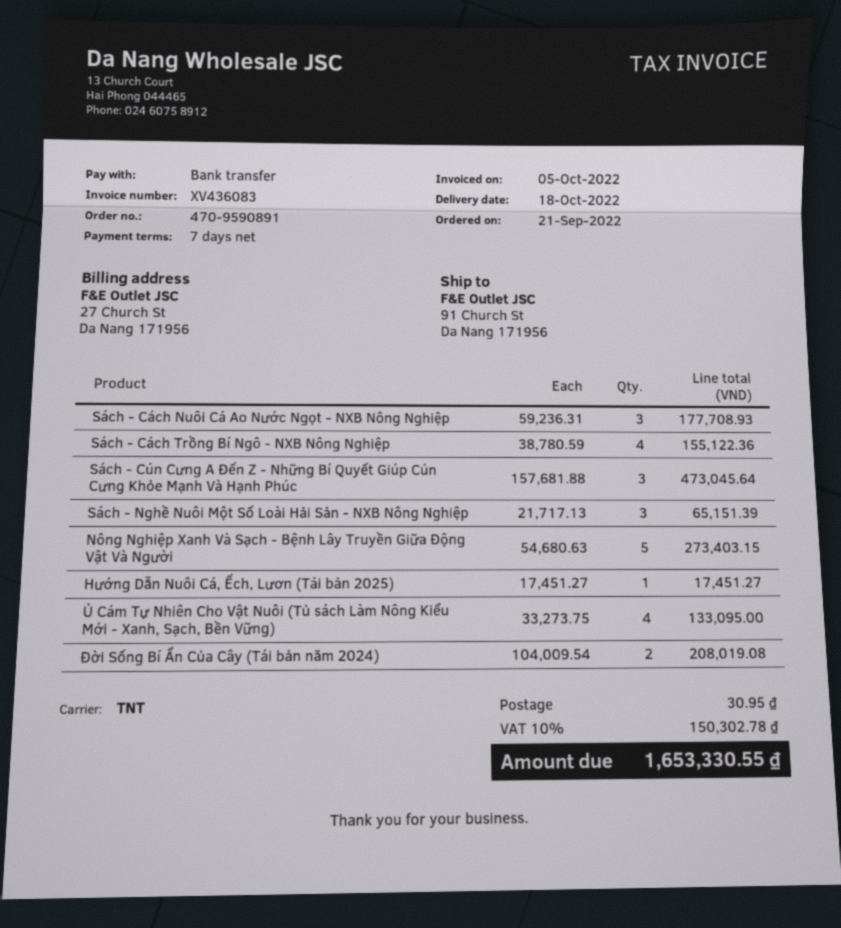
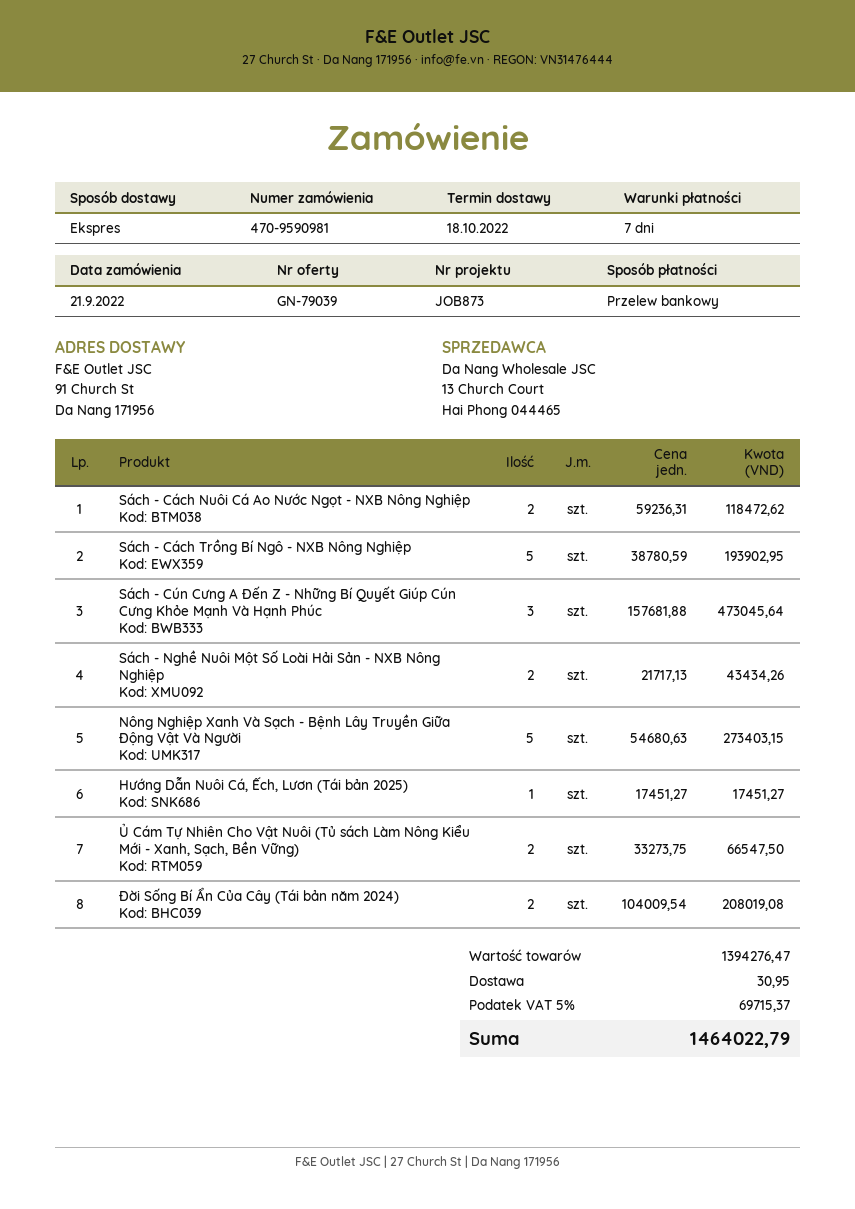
order number: 470-9590891 -> 470-9590981
shipping method: TNT -> express
Sách - Cách Nuôi Cá Ao Nước Ngọt - NXB Nông Nghiệp: 3 x 59236.31 = 177708.93 -> 2 x 59236.31 = 118472.62
Sách - Cách Trồng Bí Ngô - NXB Nông Nghiệp: 4 x 38780.59 = 155122.36 -> 5 x 38780.59 = 193902.95
Sách - Nghề Nuôi Một Số Loài Hải Sản - NXB Nông Nghiệp: 3 x 21717.13 = 65151.39 -> 2 x 21717.13 = 43434.26
Ủ Cám Tự Nhiên Cho Vật Nuôi (Tủ sách Làm Nông Kiểu Mới - Xanh, Sạch, Bền Vững): 4 x 33273.75 = 133095.00 -> 2 x 33273.75 = 66547.50
tax: 10% = 150302.78 -> 5% = 69715.37
total: 1653330.55 -> 1464022.79

